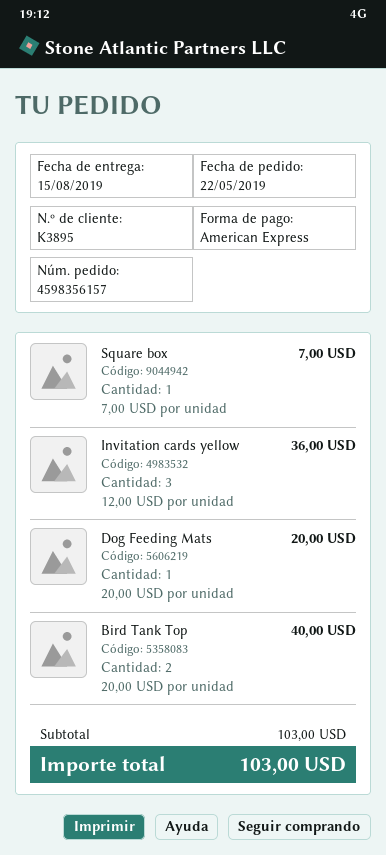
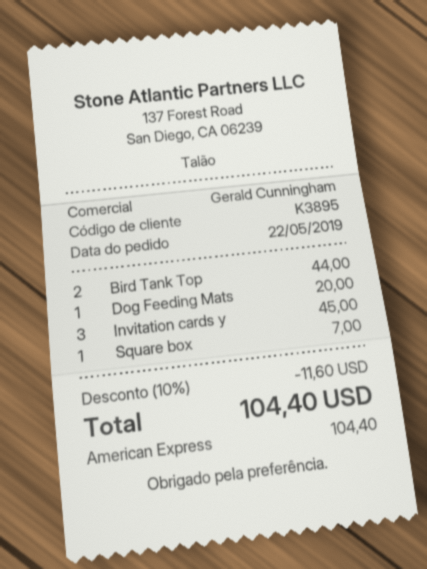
Invitation cards yellow: 3 for 36.00 -> 3 for 45.00
Bird Tank Top: 2 for 40.00 -> 2 for 44.00
discount: none -> 10% = 11.60
total: 103.00 -> 104.40

